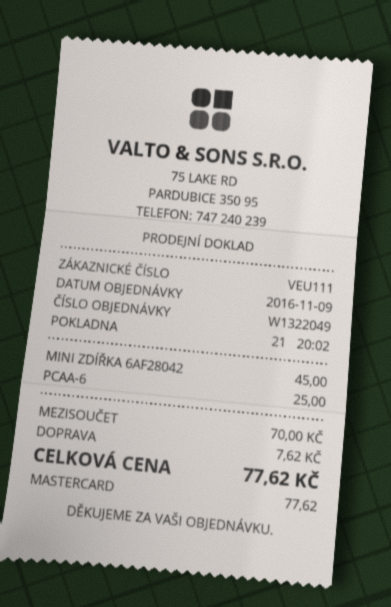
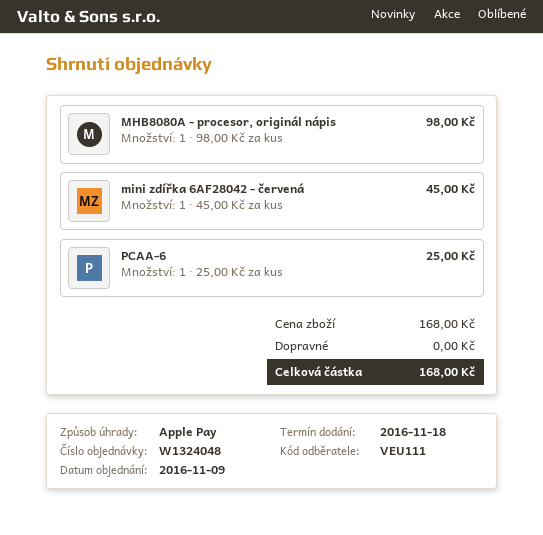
order number: W1322049 -> W1324048
payment method: Mastercard -> Apple Pay
MHB8080A - procesor, originál nápis: none -> 1 x 98.00 = 98.00
subtotal: 70.00 -> 168.00
shipping: 7.62 -> 0.00
total: 77.62 -> 168.00

